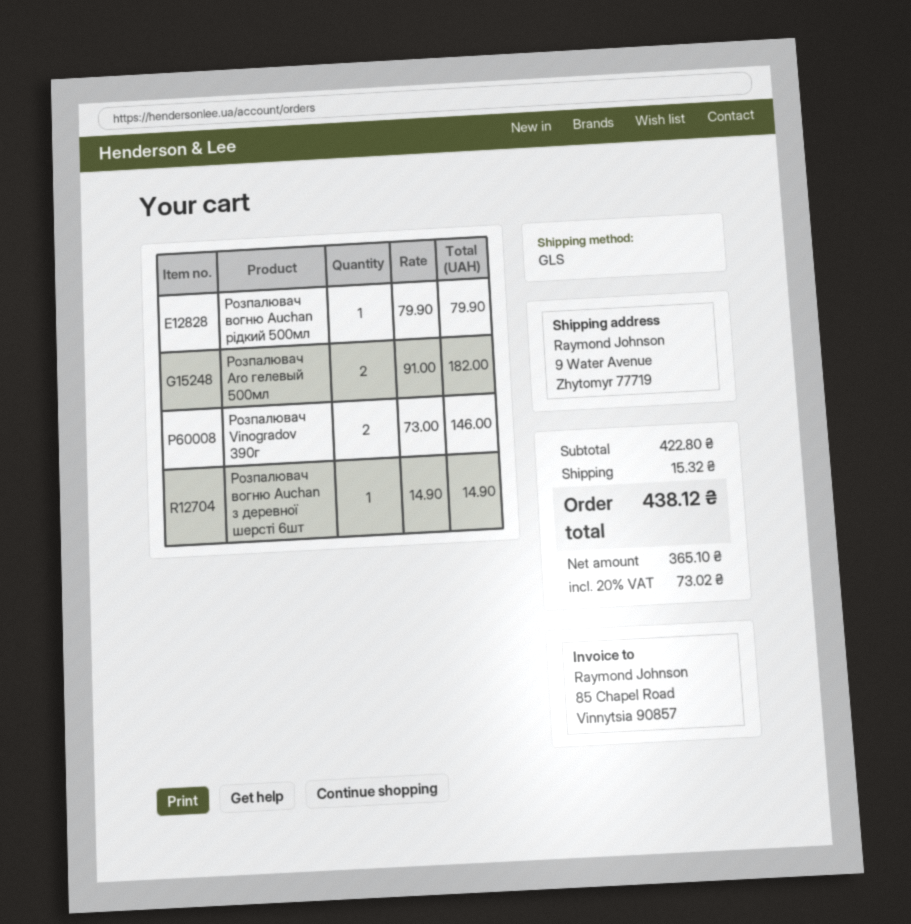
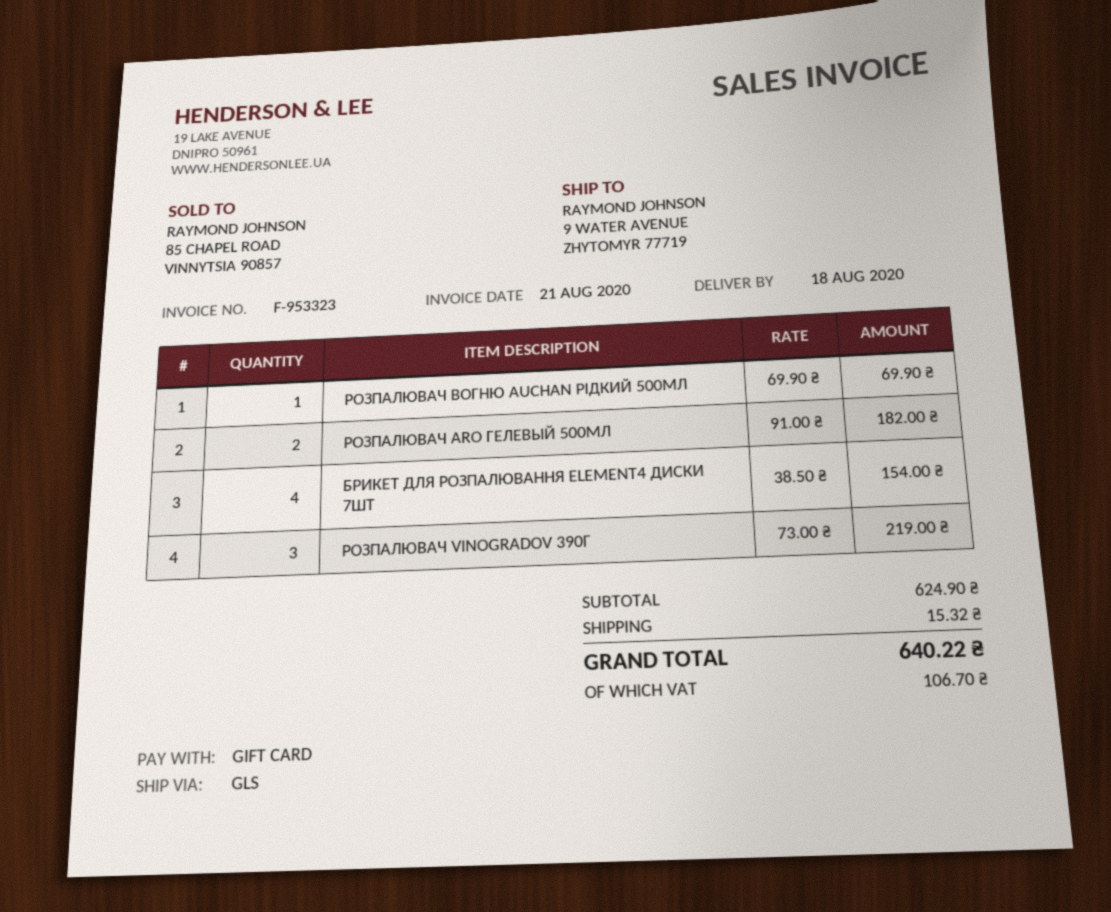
Розпалювач вогню Auchan рідкий 500мл: 1 x 79.90 = 79.90 -> 1 x 69.90 = 69.90
Розпалювач Vinogradov 390г: 2 x 73.00 = 146.00 -> 3 x 73.00 = 219.00
Розпалювач вогню Auchan з деревної шерсті 6шт: 1 x 14.90 = 14.90 -> none
БРИКЕТ ДЛЯ РОЗПАЛЮВАННЯ ELEMENT4 ДИСКИ 7ШТ: none -> 4 x 38.50 = 154.00
subtotal: 422.80 -> 624.90
tax: 73.02 -> 106.70
total: 438.12 -> 640.22

